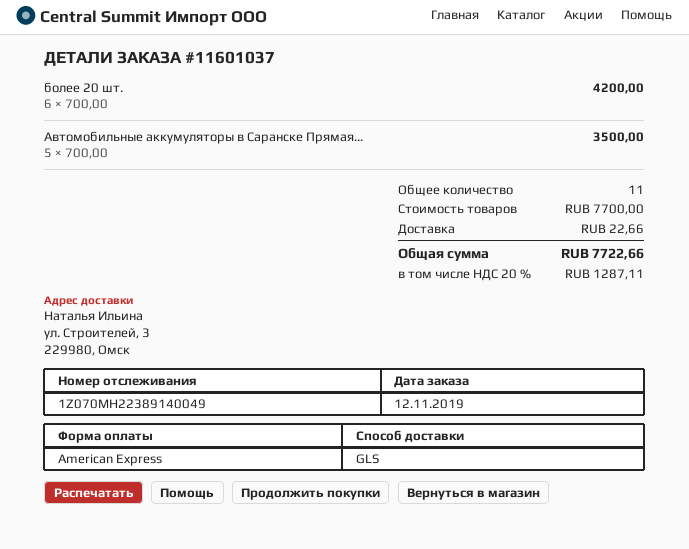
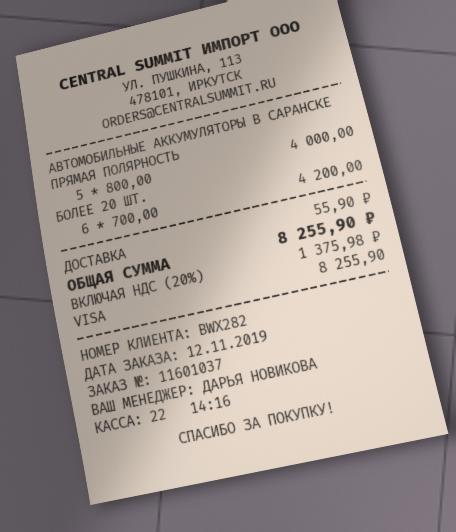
payment method: American Express -> Visa
Автомобильные аккумуляторы в Саранске Прямая...: 5 x 700.00 = 3500.00 -> 5 x 800.00 = 4000.00
shipping: 22.66 -> 55.90
tax: 20% = 1287.11 -> 20% = 1375.98
total: 7722.66 -> 8255.90

